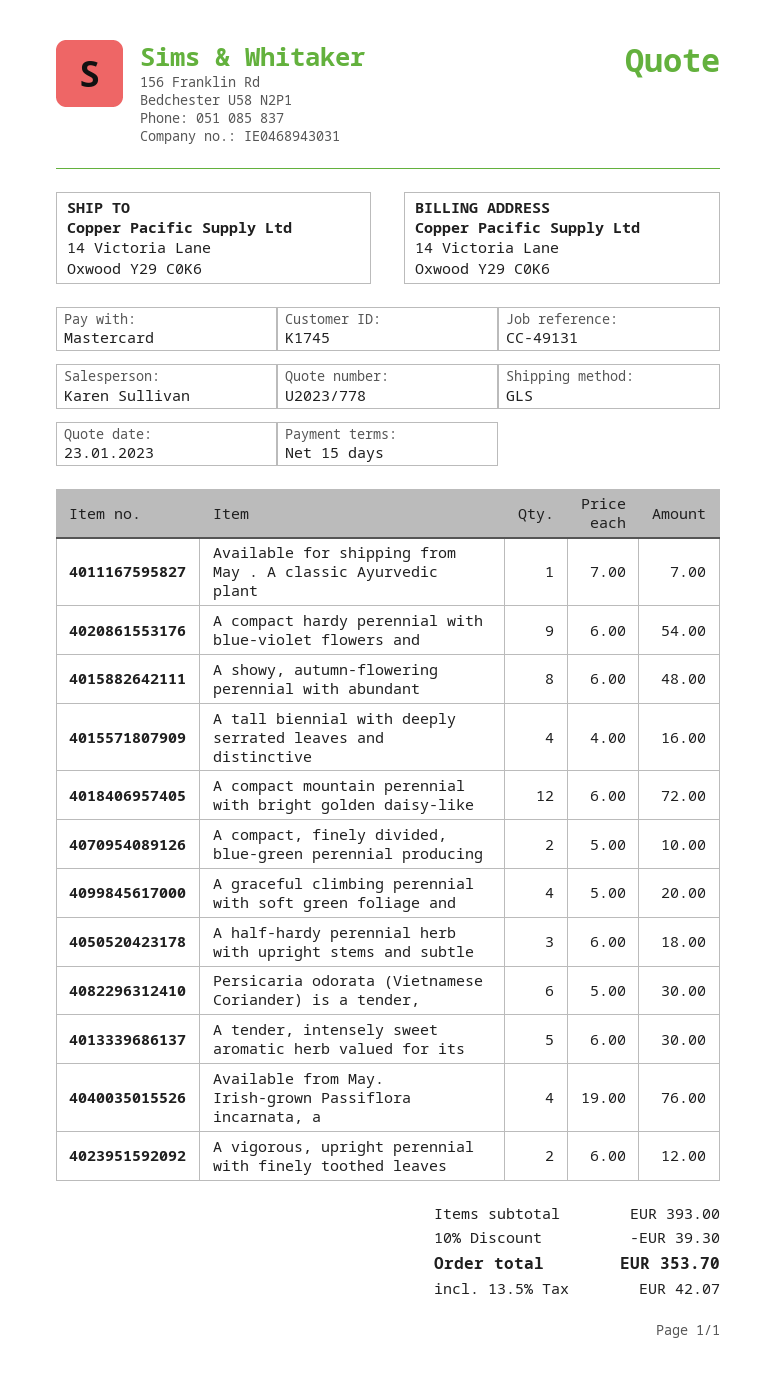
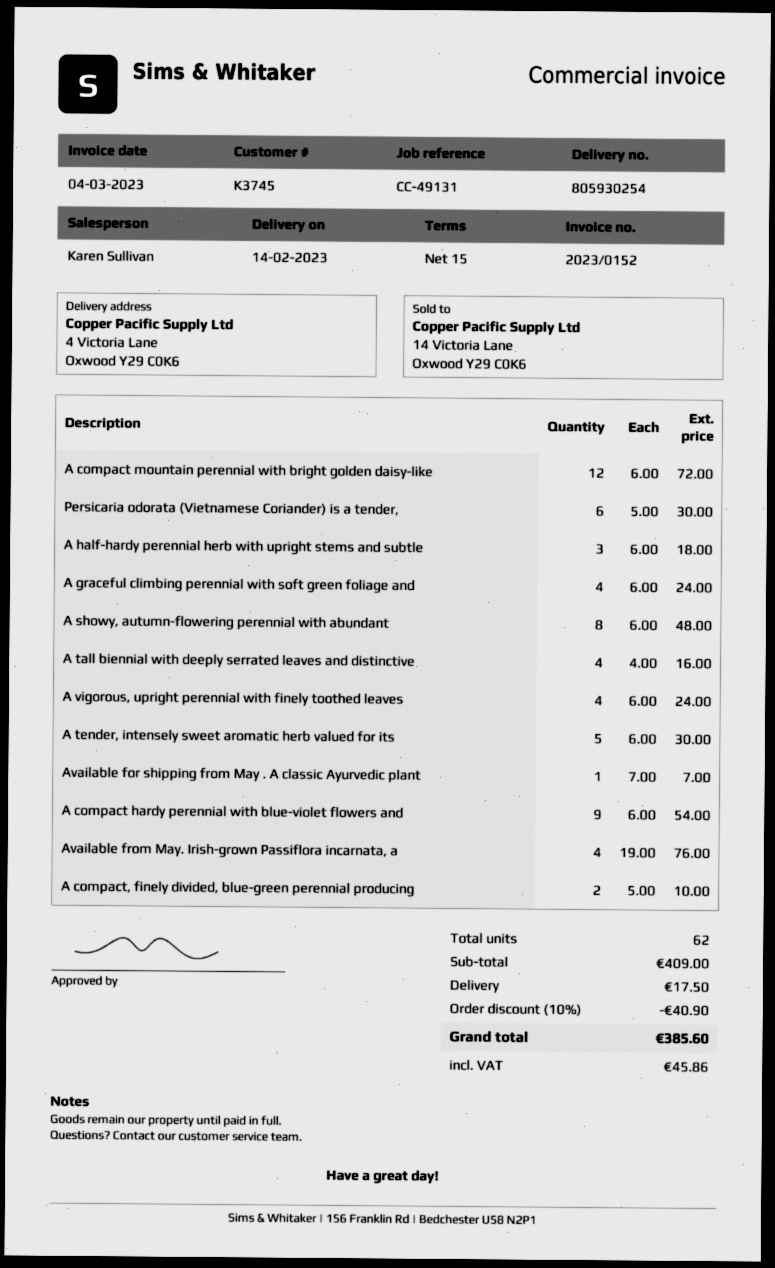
customer number: K1745 -> K3745
ship to: 14 Victoria Lane, Oxwood Y29 C0K6 -> 4 Victoria Lane, Oxwood Y29 C0K6
A graceful climbing perennial with soft green foliage and: 4 x 5.00 = 20.00 -> 4 x 6.00 = 24.00
A vigorous, upright perennial with finely toothed leaves: 2 x 6.00 = 12.00 -> 4 x 6.00 = 24.00
subtotal: 393.00 -> 409.00
discount: 10% = 39.30 -> 10% = 40.90
shipping: none -> 17.50
tax: 42.07 -> 45.86
total: 353.70 -> 385.60

